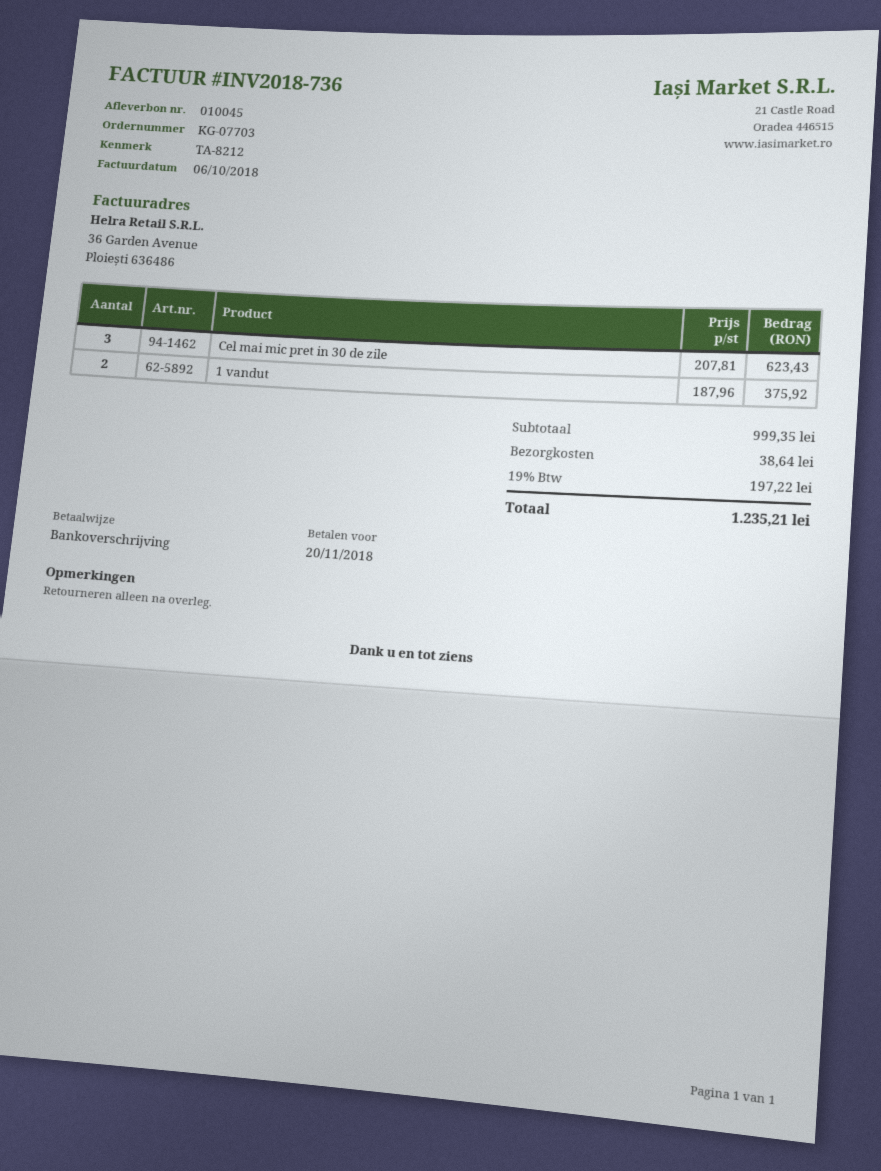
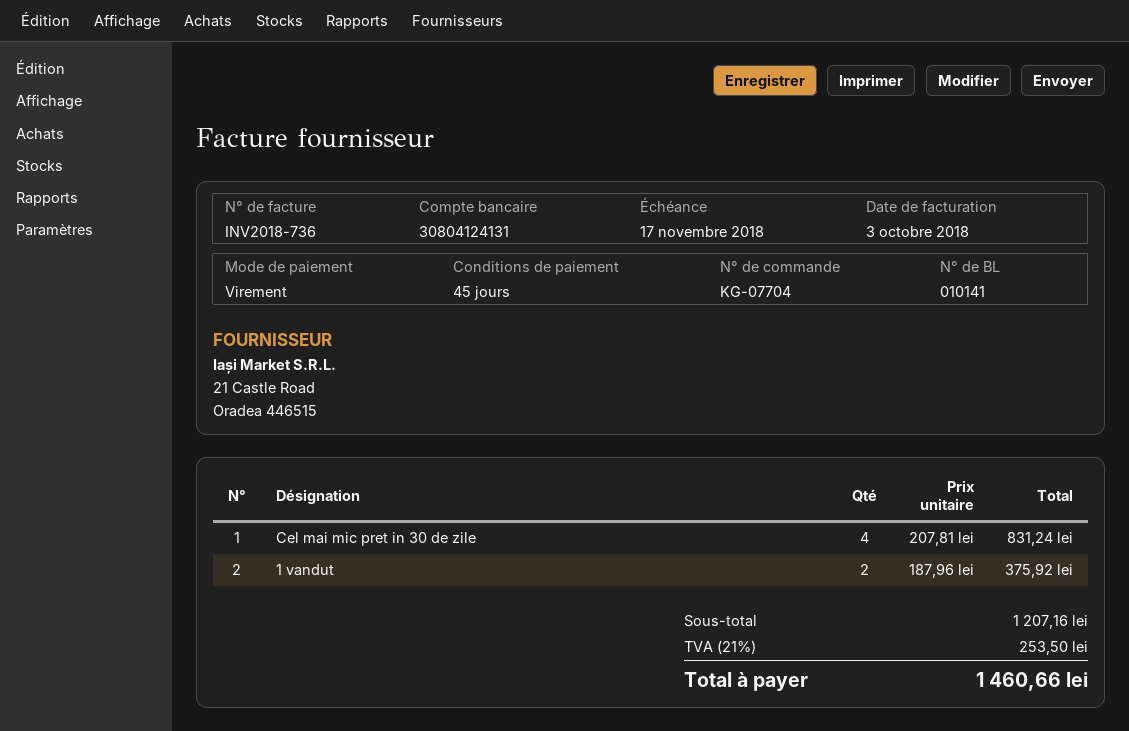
order number: KG-07703 -> KG-07704
delivery note number: 010045 -> 010141
invoice date: 2018-10-06 -> 2018-10-03
due date: 2018-11-20 -> 2018-11-17
Cel mai mic pret in 30 de zile: 3 x 207.81 = 623.43 -> 4 x 207.81 = 831.24
subtotal: 999.35 -> 1207.16
shipping: 38.64 -> none
tax: 19% = 197.22 -> 21% = 253.50
total: 1235.21 -> 1460.66

